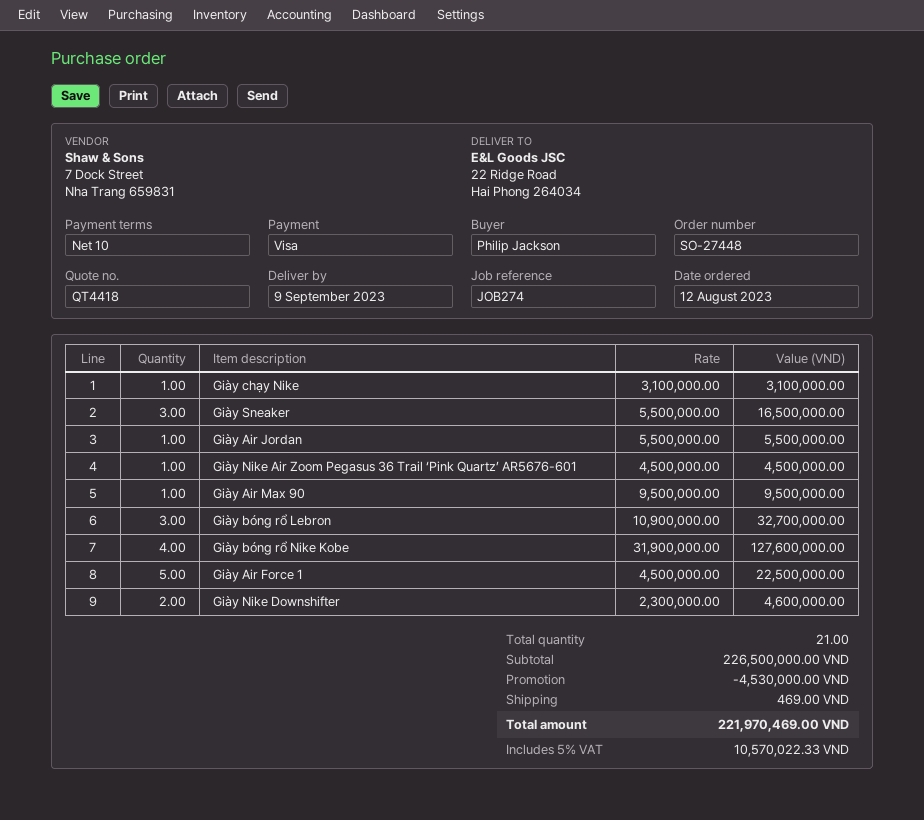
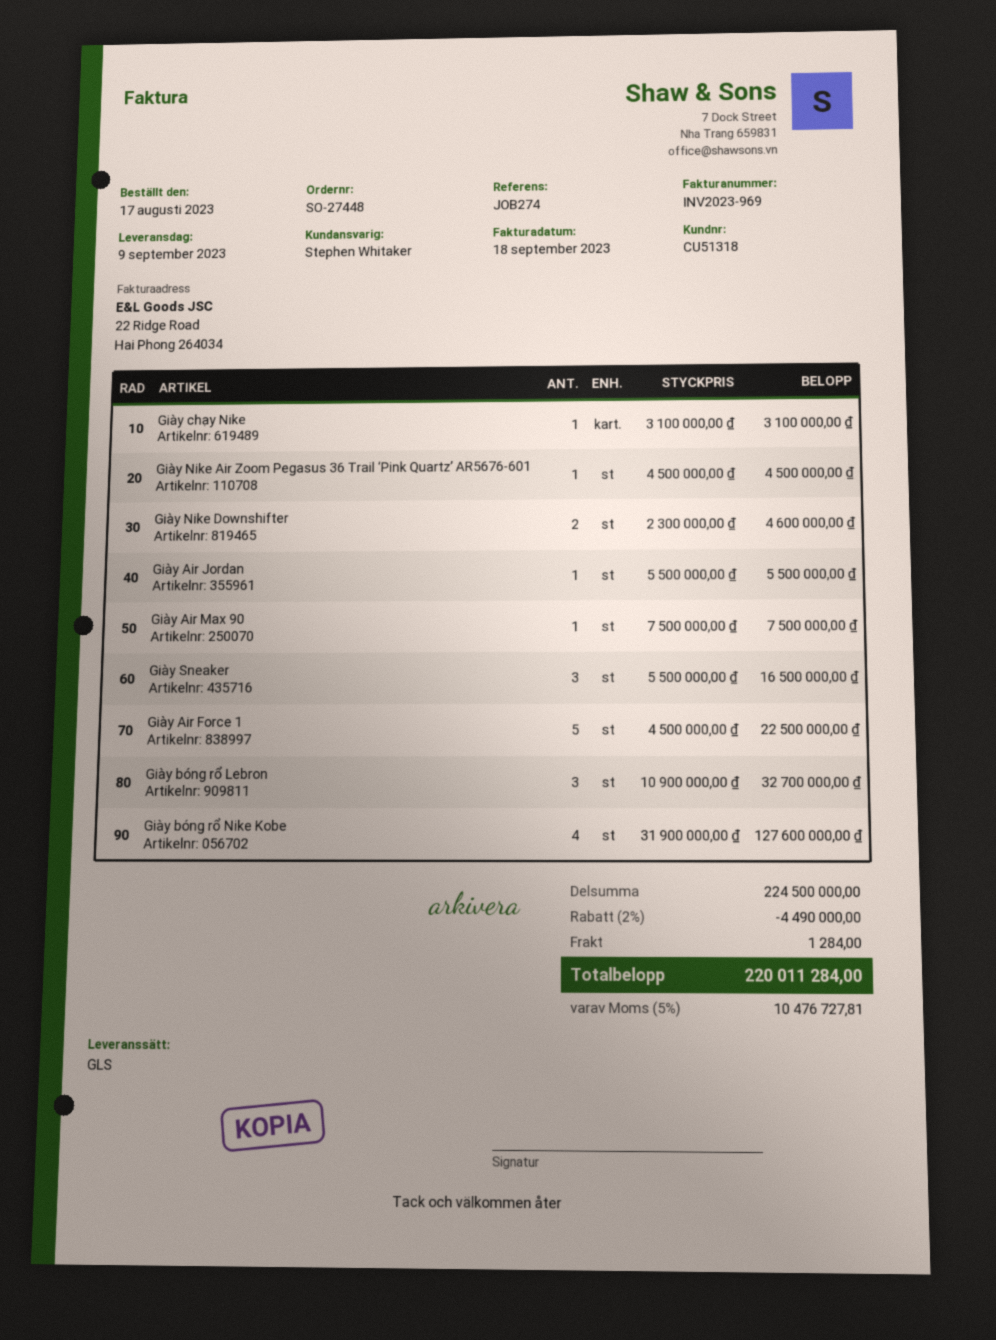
order date: 2023-08-12 -> 2023-08-17
Giày Air Max 90: 1 x 9500000.00 = 9500000.00 -> 1 x 7500000.00 = 7500000.00
subtotal: 226500000.00 -> 224500000.00
discount: 4530000.00 -> 4490000.00
shipping: 469.00 -> 1284.00
tax: 5% = 10570022.33 -> 5% = 10476727.81
total: 221970469.00 -> 220011284.00

